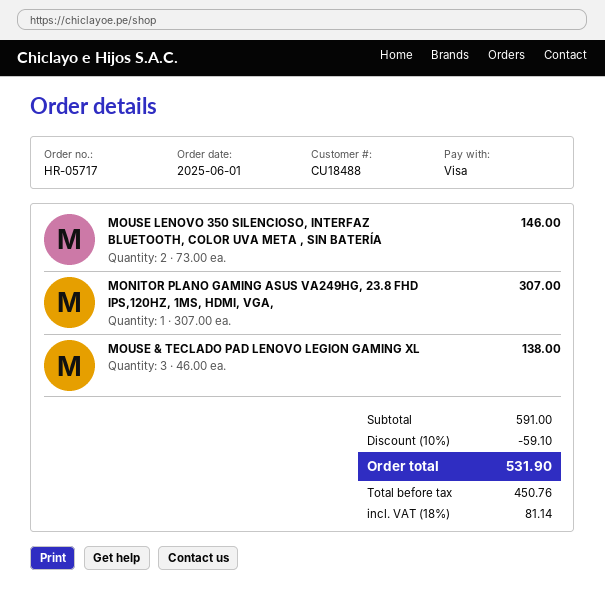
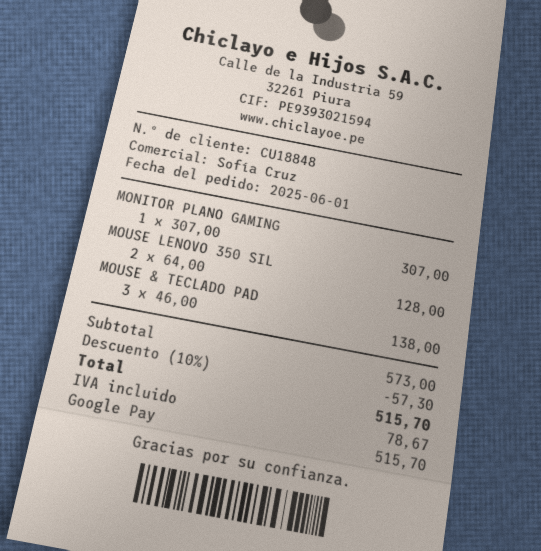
customer number: CU18488 -> CU18848
payment method: Visa -> Google Pay
MOUSE LENOVO 350 SILENCIOSO, INTERFAZ BLUETOOTH, COLOR UVA META , SIN BATERÍA: 2 x 73.00 = 146.00 -> 2 x 64.00 = 128.00
subtotal: 591.00 -> 573.00
discount: 10% = 59.10 -> 10% = 57.30
tax: 81.14 -> 78.67
total: 531.90 -> 515.70

